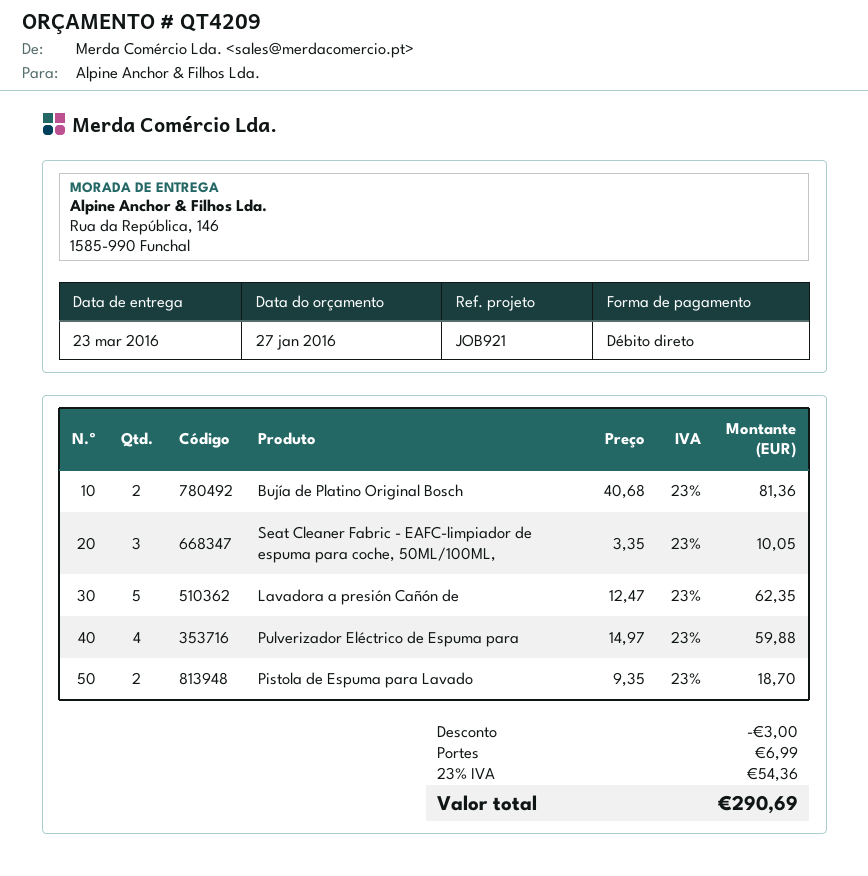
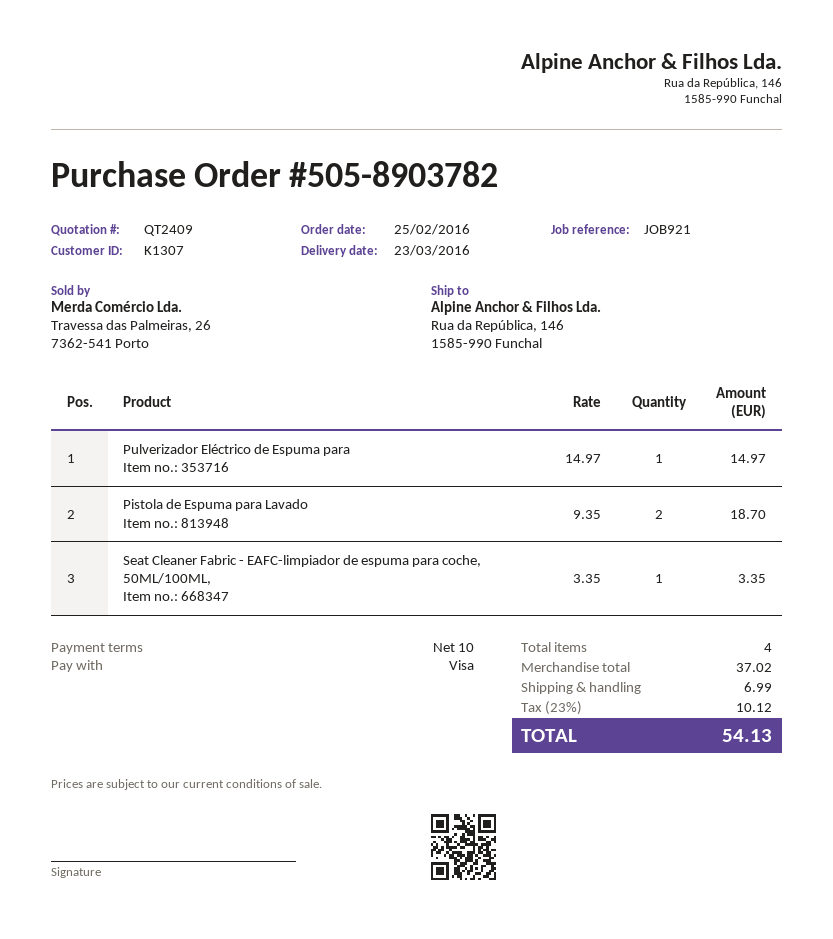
quote number: QT4209 -> QT2409
payment method: direct debit -> Visa
Bujía de Platino Original Bosch: 2 x 40.68 = 81.36 -> none
Seat Cleaner Fabric - EAFC-limpiador de espuma para coche, 50ML/100ML,: 3 x 3.35 = 10.05 -> 1 x 3.35 = 3.35
Lavadora a presión Cañón de: 5 x 12.47 = 62.35 -> none
Pulverizador Eléctrico de Espuma para: 4 x 14.97 = 59.88 -> 1 x 14.97 = 14.97
discount: 3.00 -> none
tax: 23% = 54.36 -> 23% = 10.12
total: 290.69 -> 54.13

